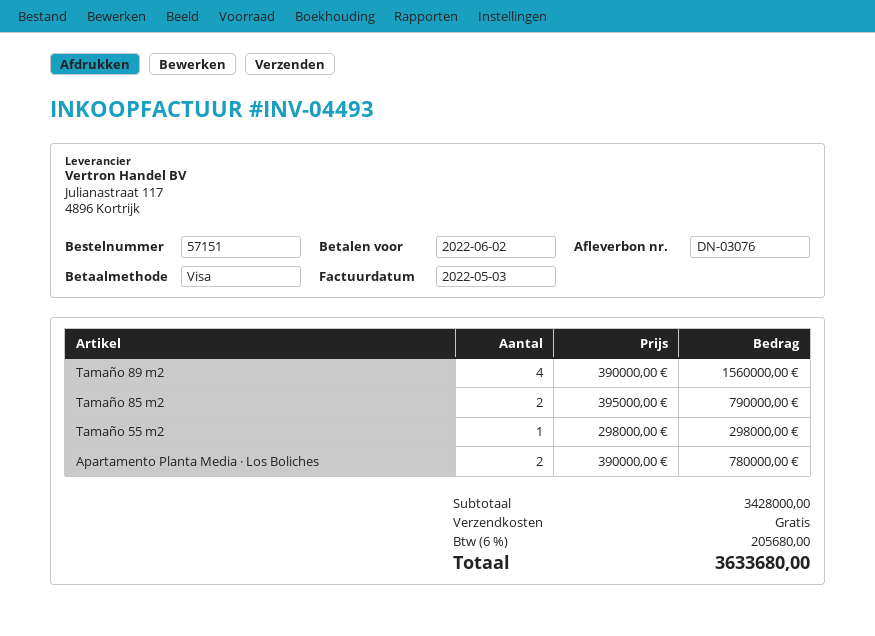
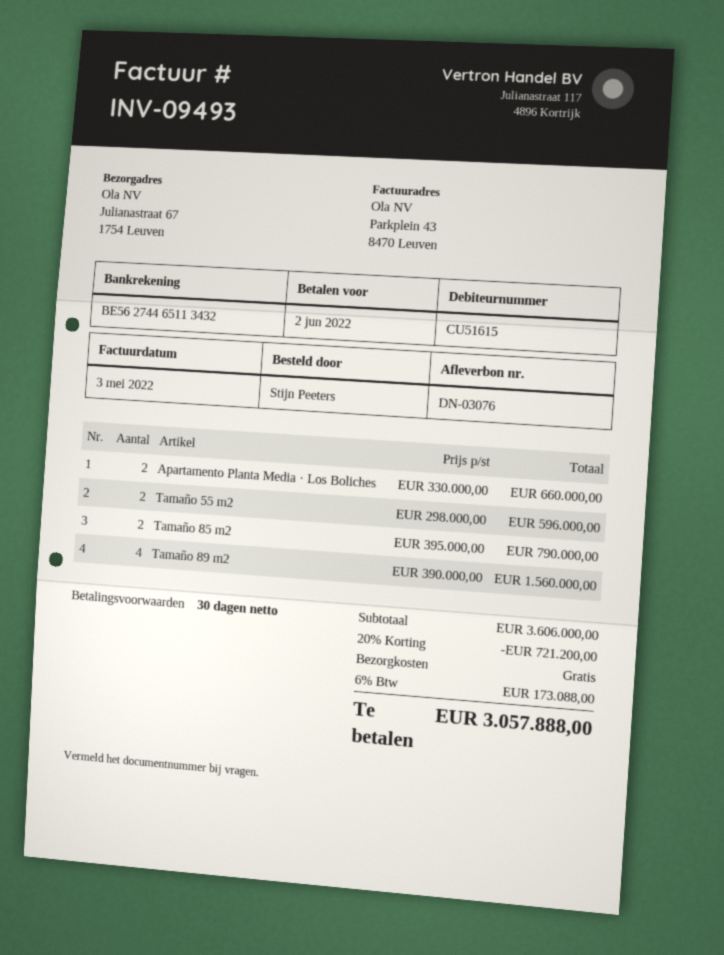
invoice number: INV-04493 -> INV-09493
Tamaño 55 m2: 1 x 298000.00 = 298000.00 -> 2 x 298000.00 = 596000.00
Apartamento Planta Media · Los Boliches: 2 x 390000.00 = 780000.00 -> 2 x 330000.00 = 660000.00
subtotal: 3428000.00 -> 3606000.00
discount: none -> 20% = 721200.00
tax: 6% = 205680.00 -> 6% = 173088.00
total: 3633680.00 -> 3057888.00

